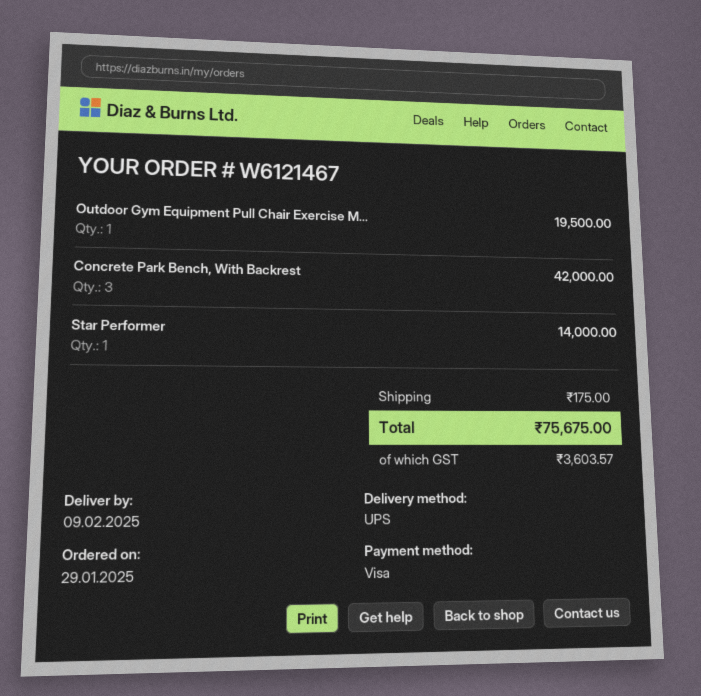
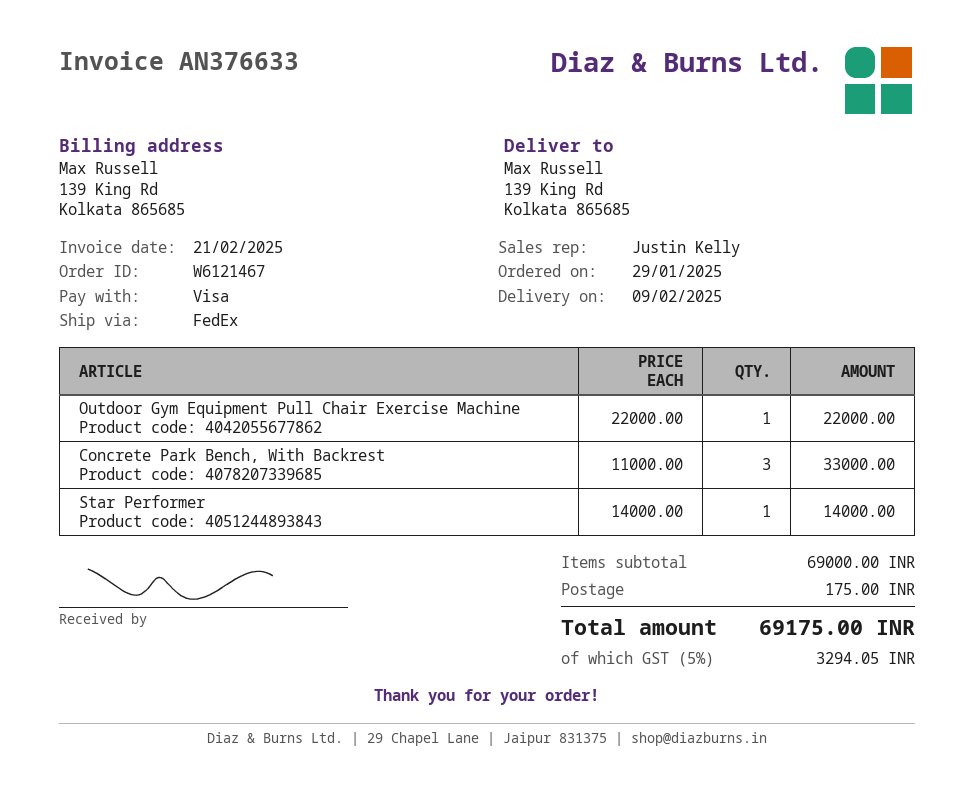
shipping method: UPS -> FedEx
Outdoor Gym Equipment Pull Chair Exercise M...: 1 for 19500.00 -> 1 for 22000.00
Concrete Park Bench, With Backrest: 3 for 42000.00 -> 3 for 33000.00
tax: 3603.57 -> 3294.05
total: 75675.00 -> 69175.00

